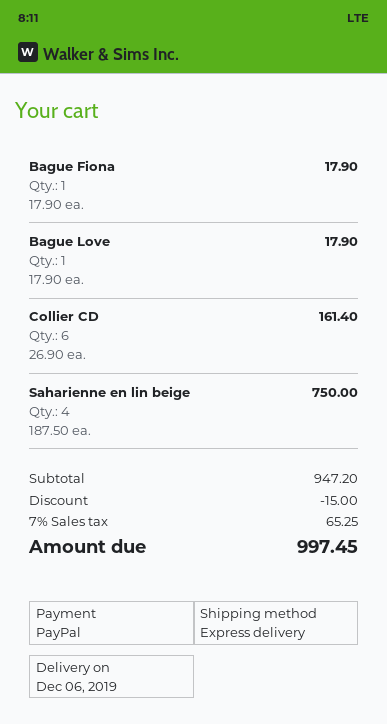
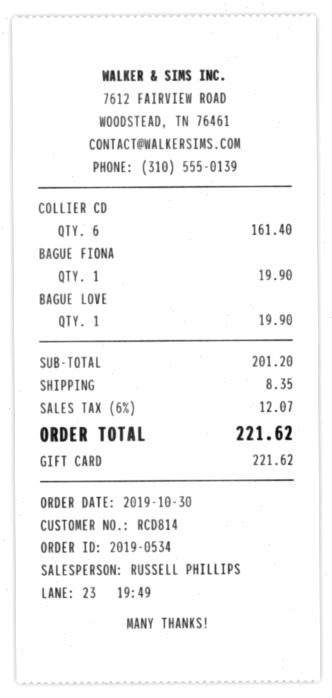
payment method: PayPal -> gift card
Bague Fiona: 1 for 17.90 -> 1 for 19.90
Bague Love: 1 for 17.90 -> 1 for 19.90
Saharienne en lin beige: 4 for 750.00 -> none
subtotal: 947.20 -> 201.20
discount: 15.00 -> none
shipping: none -> 8.35
tax: 7% = 65.25 -> 6% = 12.07
total: 997.45 -> 221.62

